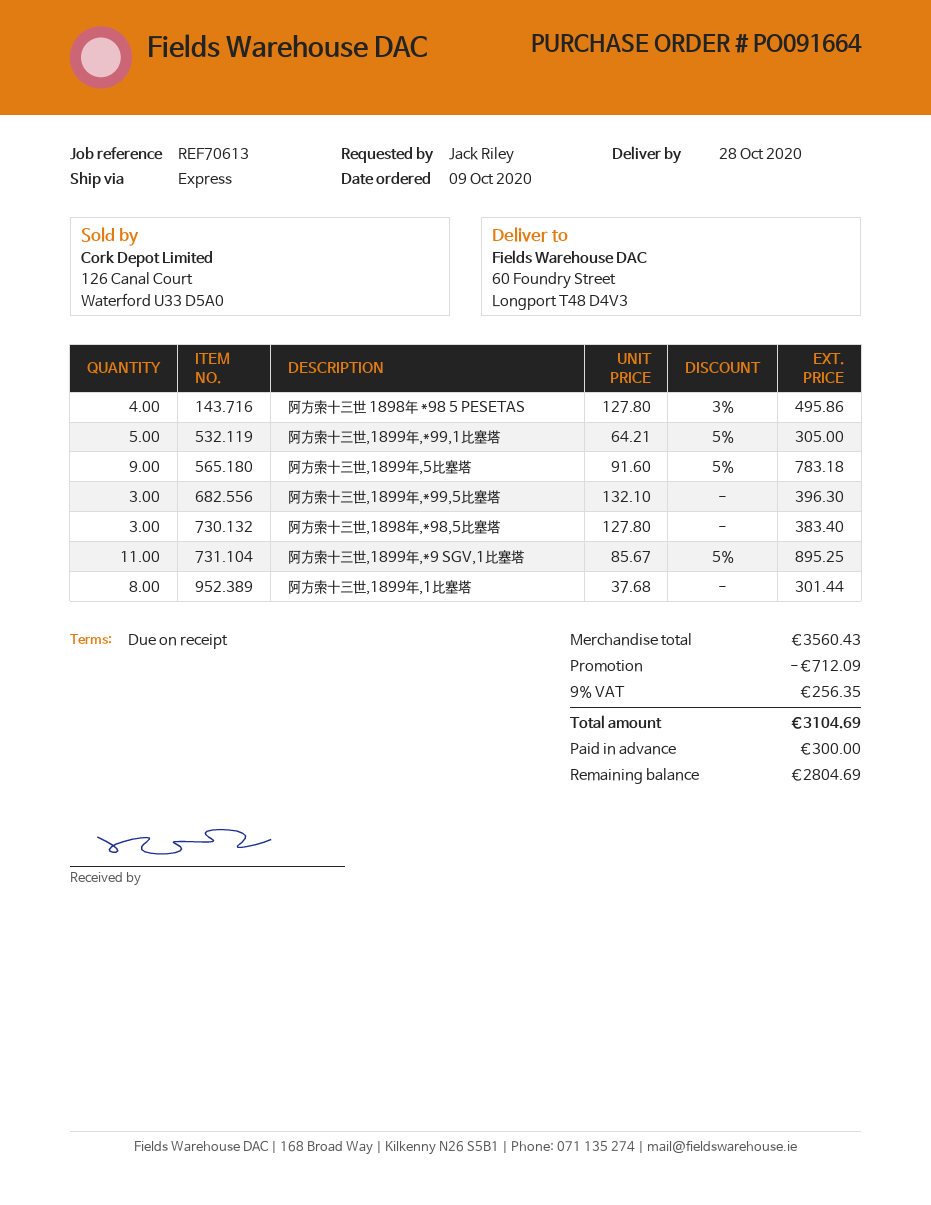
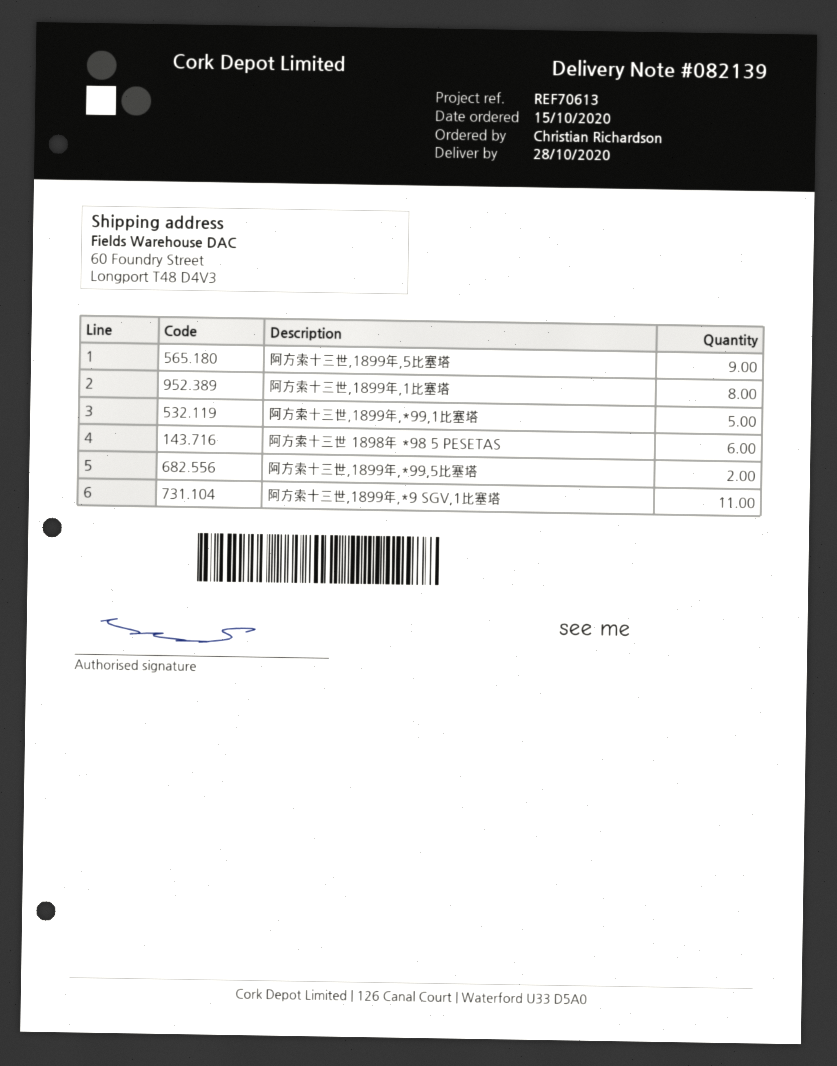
order date: 2020-10-09 -> 2020-10-15
ordered by: Jack Riley -> Christian Richardson
阿方索十三世 1898年 *98 5 PESETAS: 4 -> 6
阿方索十三世,1899年,*99,5比塞塔: 3 -> 2
阿方索十三世,1898年,*98,5比塞塔: 3 -> none

